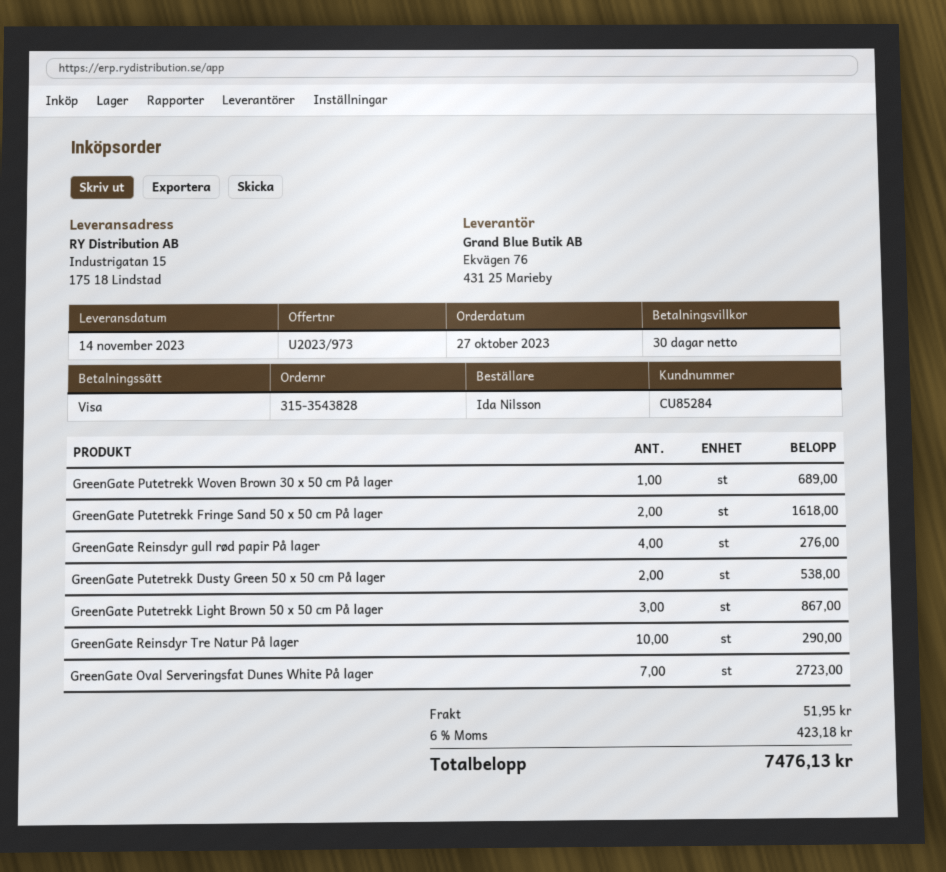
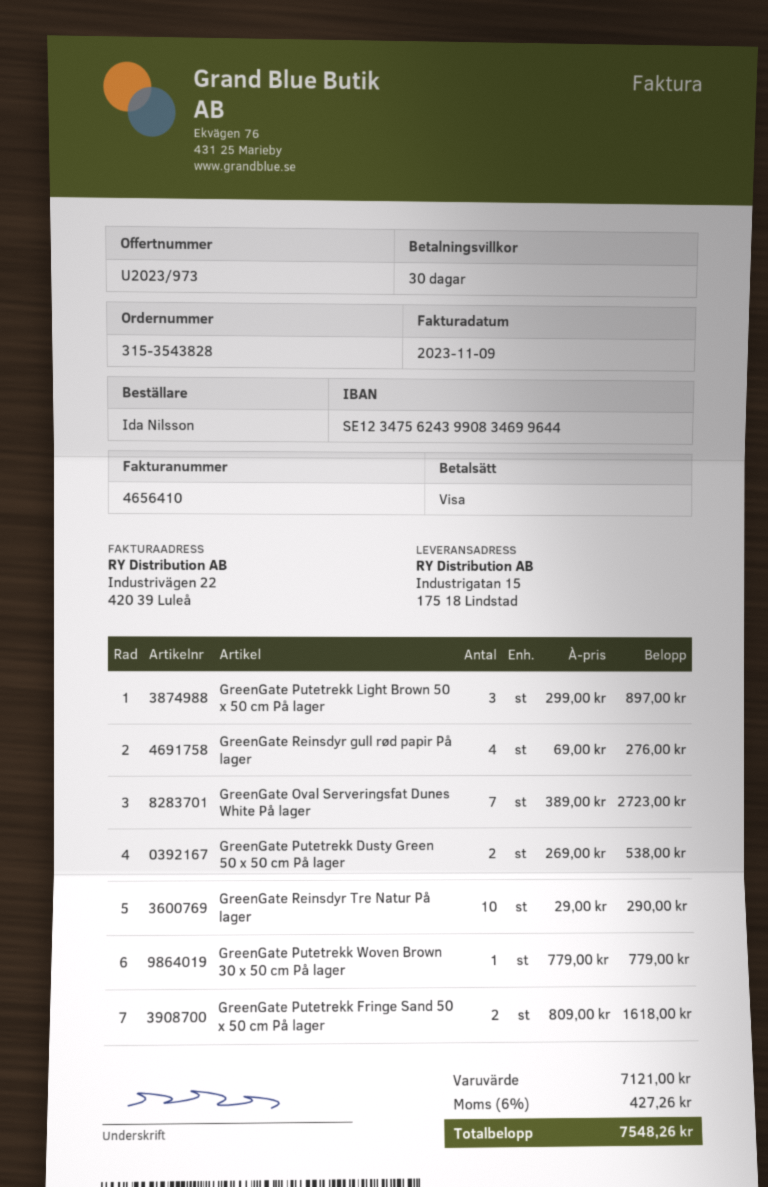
GreenGate Putetrekk Woven Brown 30 x 50 cm På lager: 1 for 689.00 -> 1 for 779.00
GreenGate Putetrekk Light Brown 50 x 50 cm På lager: 3 for 867.00 -> 3 for 897.00
shipping: 51.95 -> none
tax: 6% = 423.18 -> 6% = 427.26
total: 7476.13 -> 7548.26

